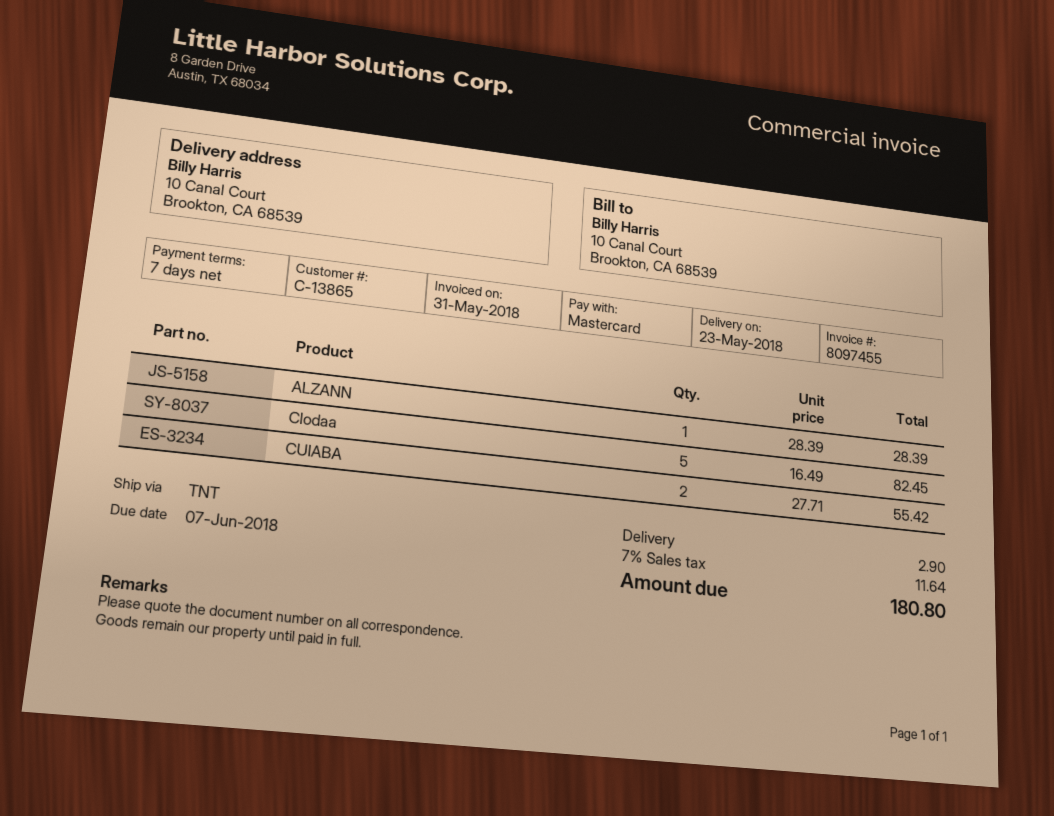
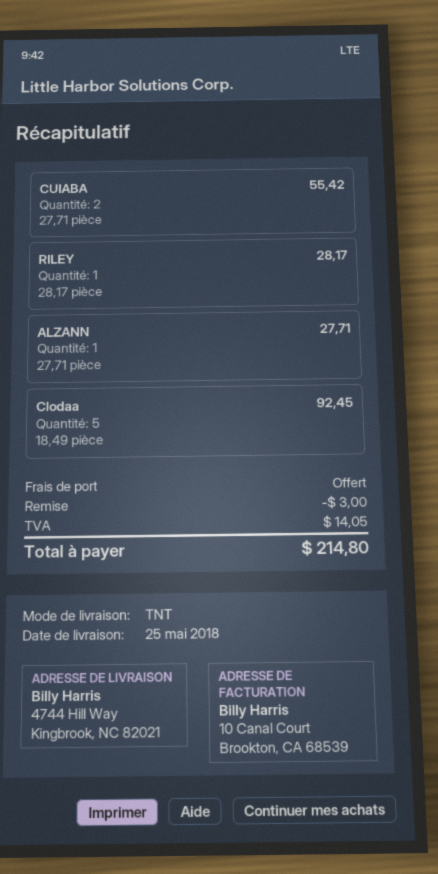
delivery date: 2018-05-23 -> 2018-05-25
ship to: 10 Canal Court, Brookton, CA 68539 -> 4744 Hill Way, Kingbrook, NC 82021
ALZANN: 1 x 28.39 = 28.39 -> 1 x 27.71 = 27.71
Clodaa: 5 x 16.49 = 82.45 -> 5 x 18.49 = 92.45
RILEY: none -> 1 x 28.17 = 28.17
discount: none -> 3.00
shipping: 2.90 -> 0.00
tax: 11.64 -> 14.05
total: 180.80 -> 214.80

